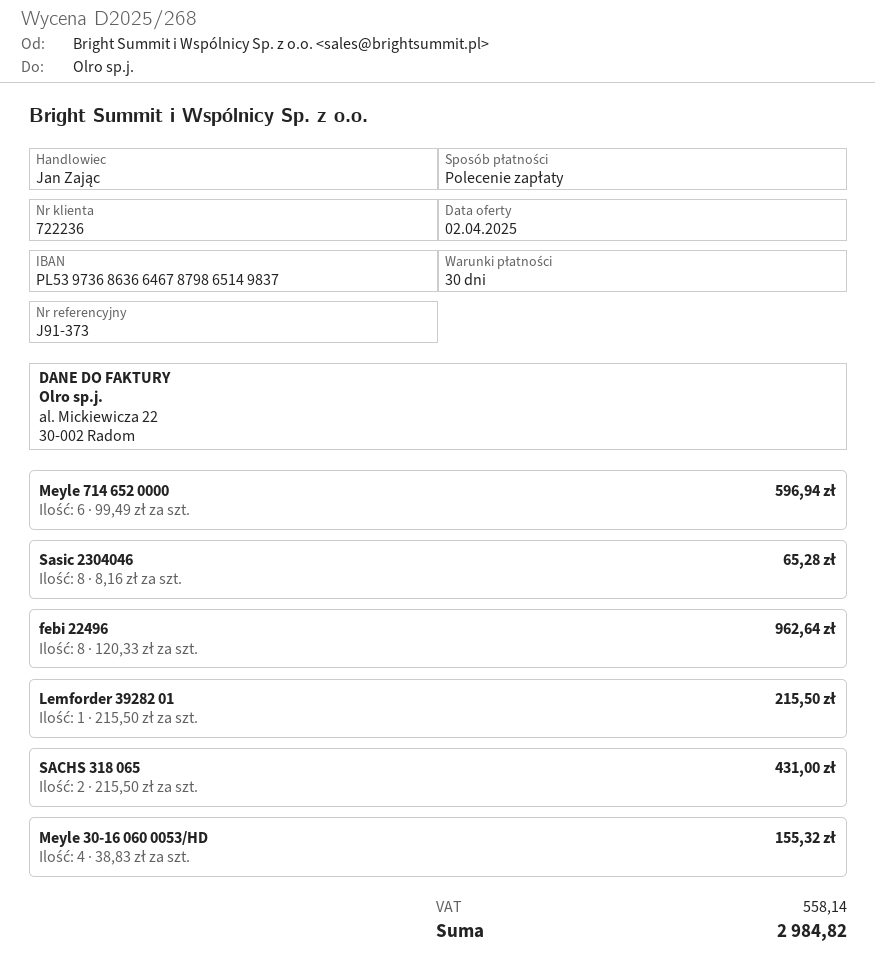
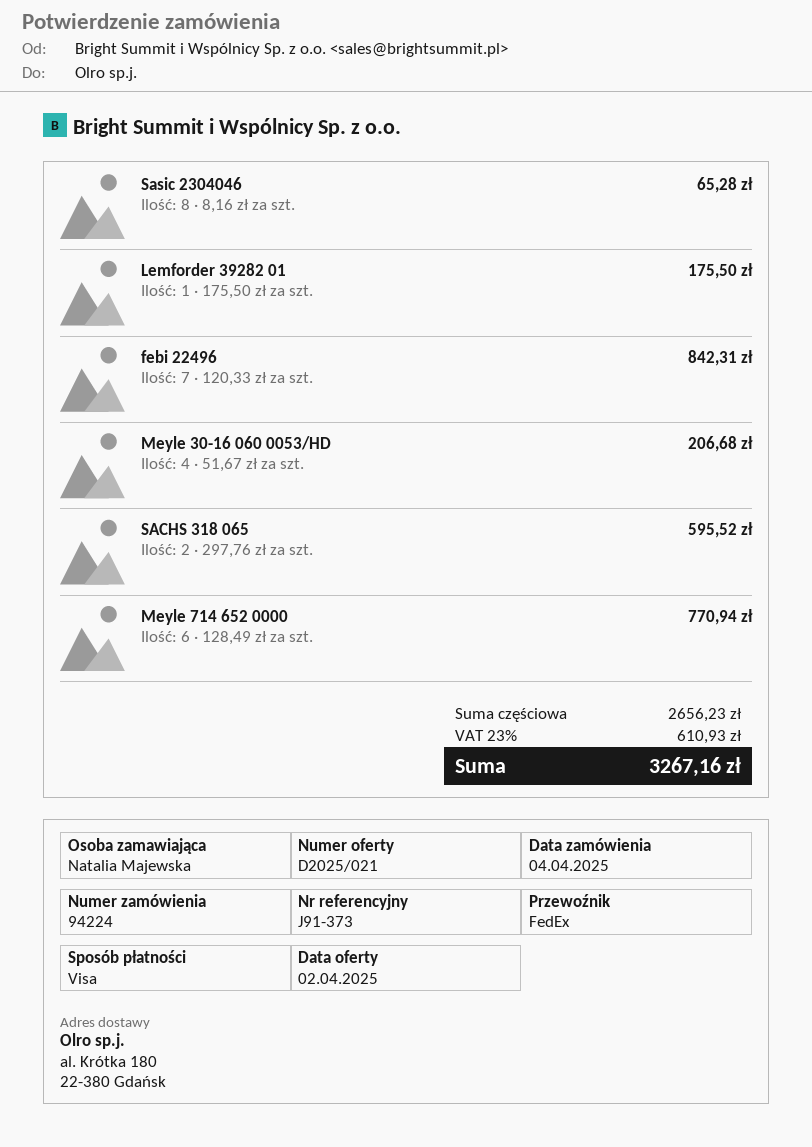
quote number: D2025/268 -> D2025/021
payment method: direct debit -> Visa
Meyle 714 652 0000: 6 x 99.49 = 596.94 -> 6 x 128.49 = 770.94
febi 22496: 8 x 120.33 = 962.64 -> 7 x 120.33 = 842.31
Lemforder 39282 01: 1 x 215.50 = 215.50 -> 1 x 175.50 = 175.50
SACHS 318 065: 2 x 215.50 = 431.00 -> 2 x 297.76 = 595.52
Meyle 30-16 060 0053/HD: 4 x 38.83 = 155.32 -> 4 x 51.67 = 206.68
tax: 558.14 -> 610.93
total: 2984.82 -> 3267.16

